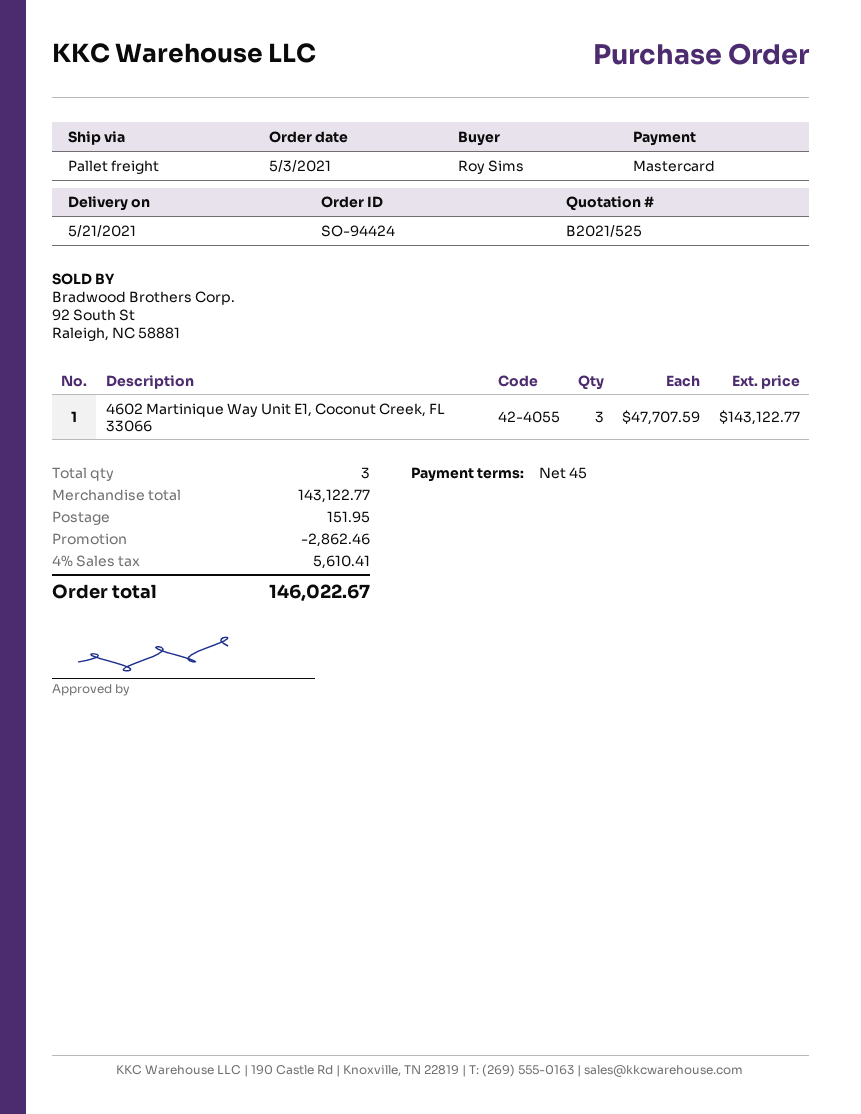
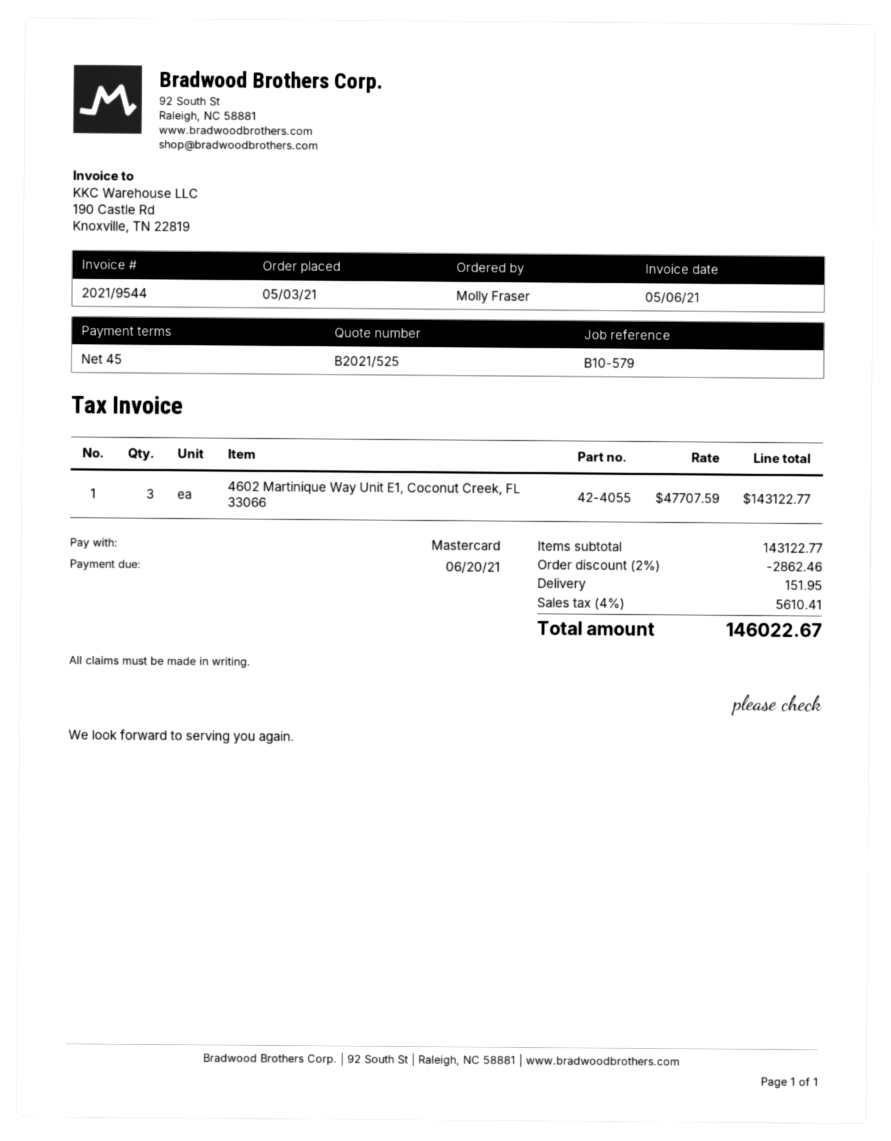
ordered by: Roy Sims -> Molly Fraser

